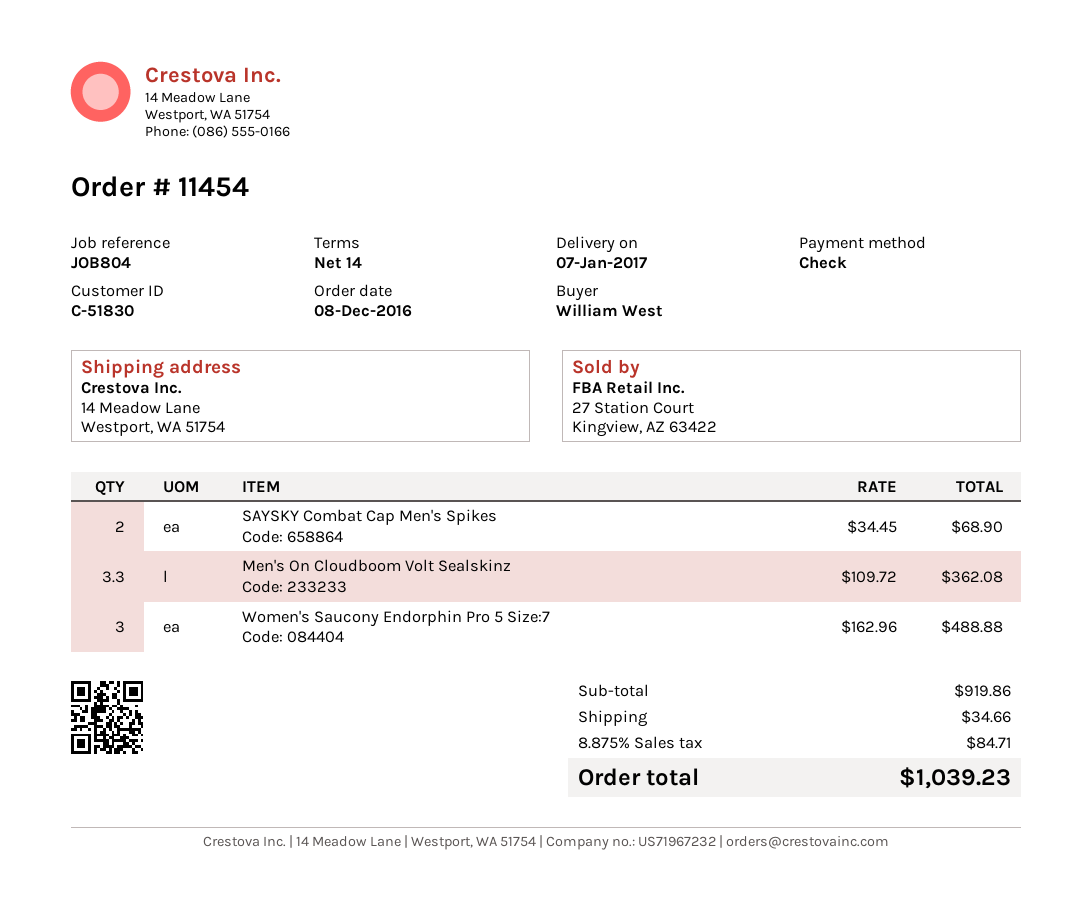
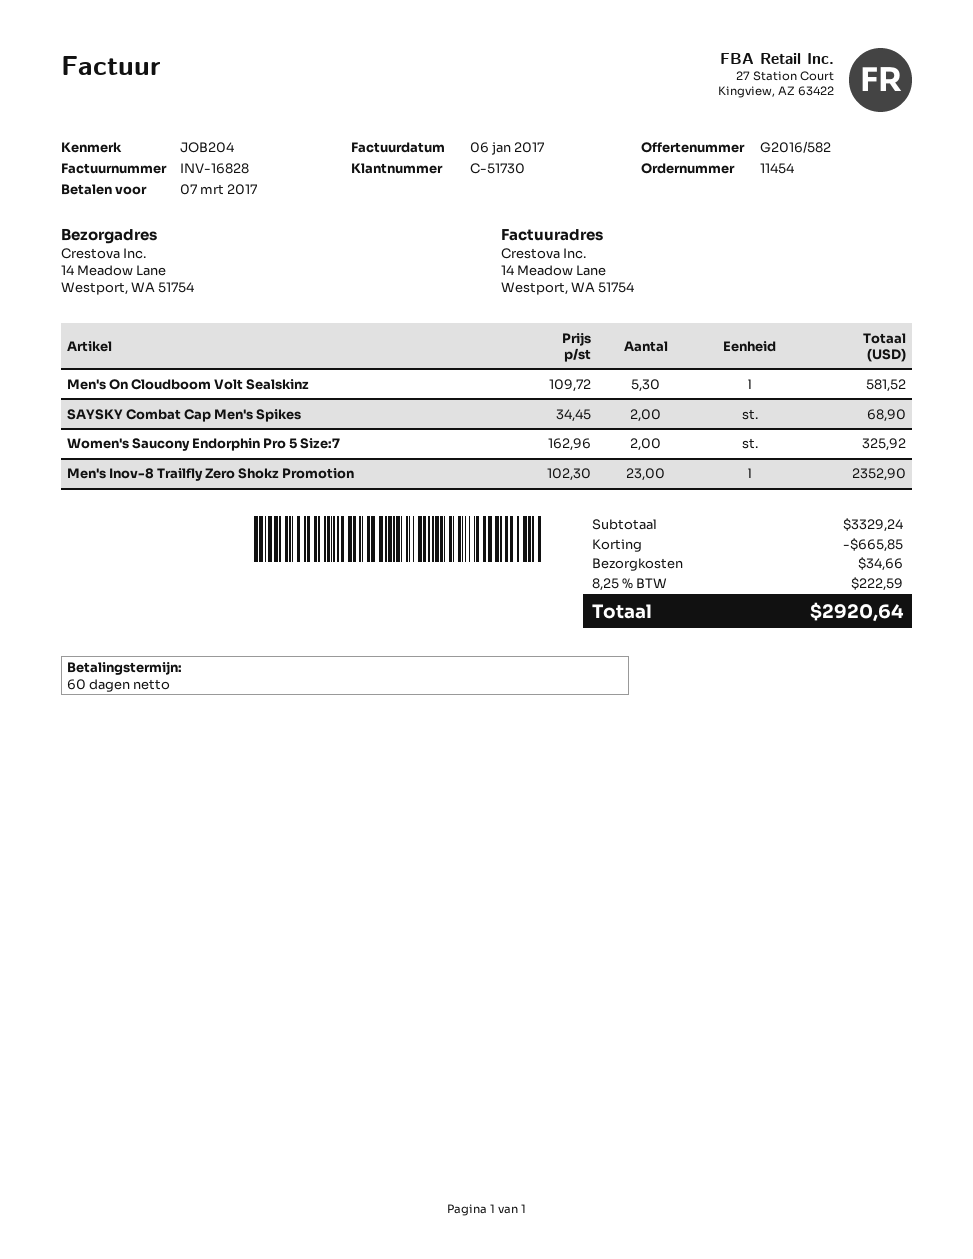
payment terms: 14 days -> 60 days
customer number: C-51830 -> C-51730
reference: JOB804 -> JOB204
Men's On Cloudboom Volt Sealskinz: 3.3 x 109.72 = 362.08 -> 5.3 x 109.72 = 581.52
Women's Saucony Endorphin Pro 5 Size:7: 3 x 162.96 = 488.88 -> 2 x 162.96 = 325.92
Men's Inov-8 Trailfly Zero Shokz Promotion: none -> 23 x 102.30 = 2352.90
subtotal: 919.86 -> 3329.24
discount: none -> 665.85
tax: 8.875% = 84.71 -> 8.25% = 222.59
total: 1039.23 -> 2920.64

